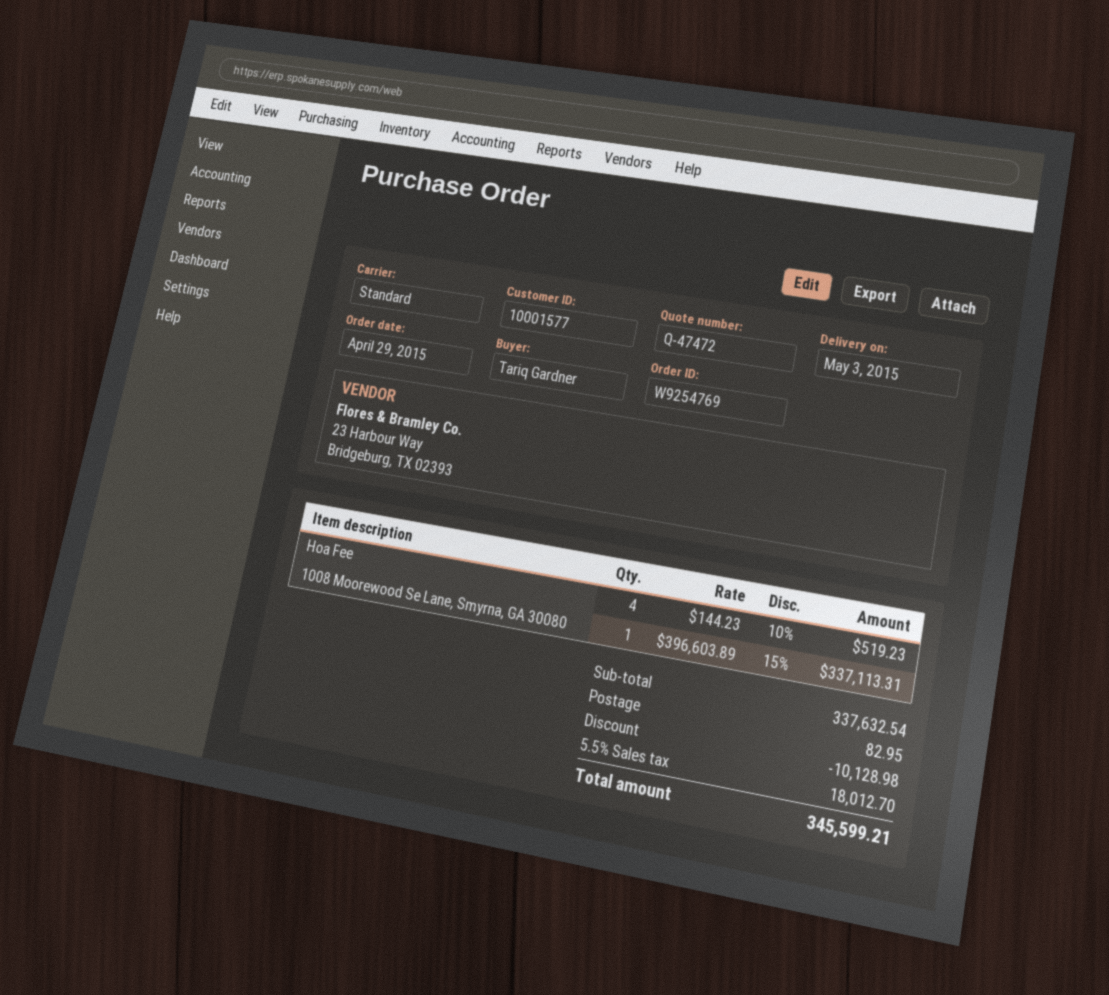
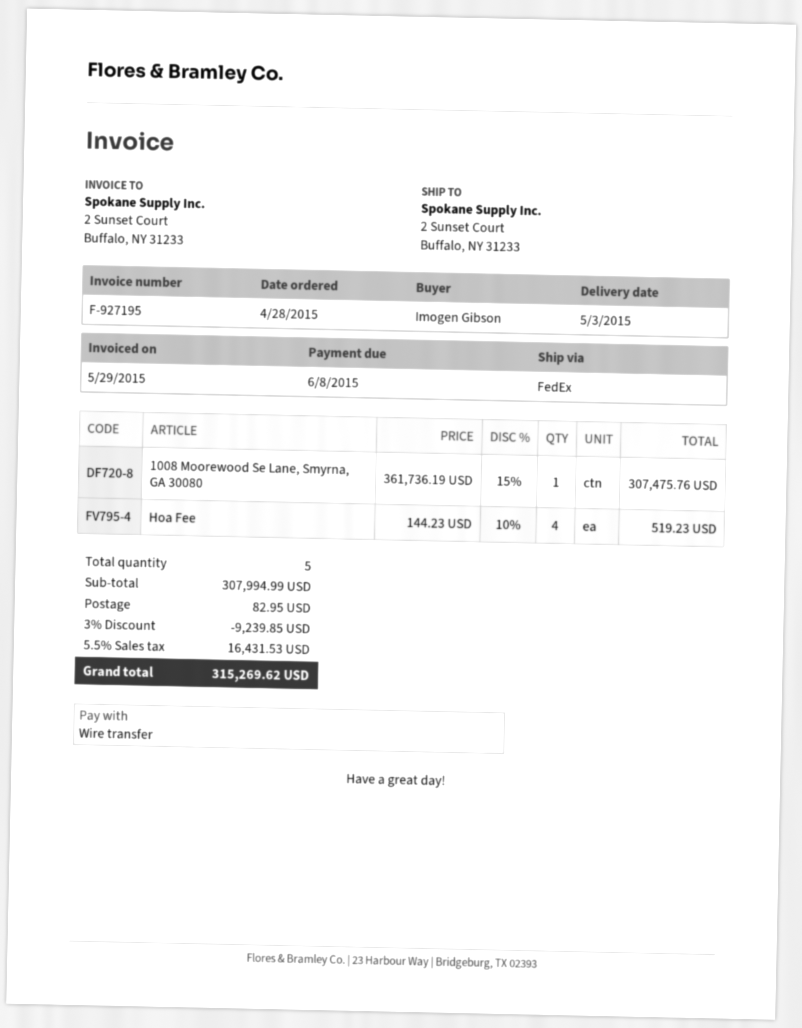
order date: 2015-04-29 -> 2015-04-28
ordered by: Tariq Gardner -> Imogen Gibson
shipping method: standard -> FedEx
1008 Moorewood Se Lane, Smyrna, GA 30080: 1 x 396603.89 - 15% = 337113.31 -> 1 x 361736.19 - 15% = 307475.76
subtotal: 337632.54 -> 307994.99
discount: 10128.98 -> 9239.85
tax: 5.5% = 18012.70 -> 5.5% = 16431.53
total: 345599.21 -> 315269.62

